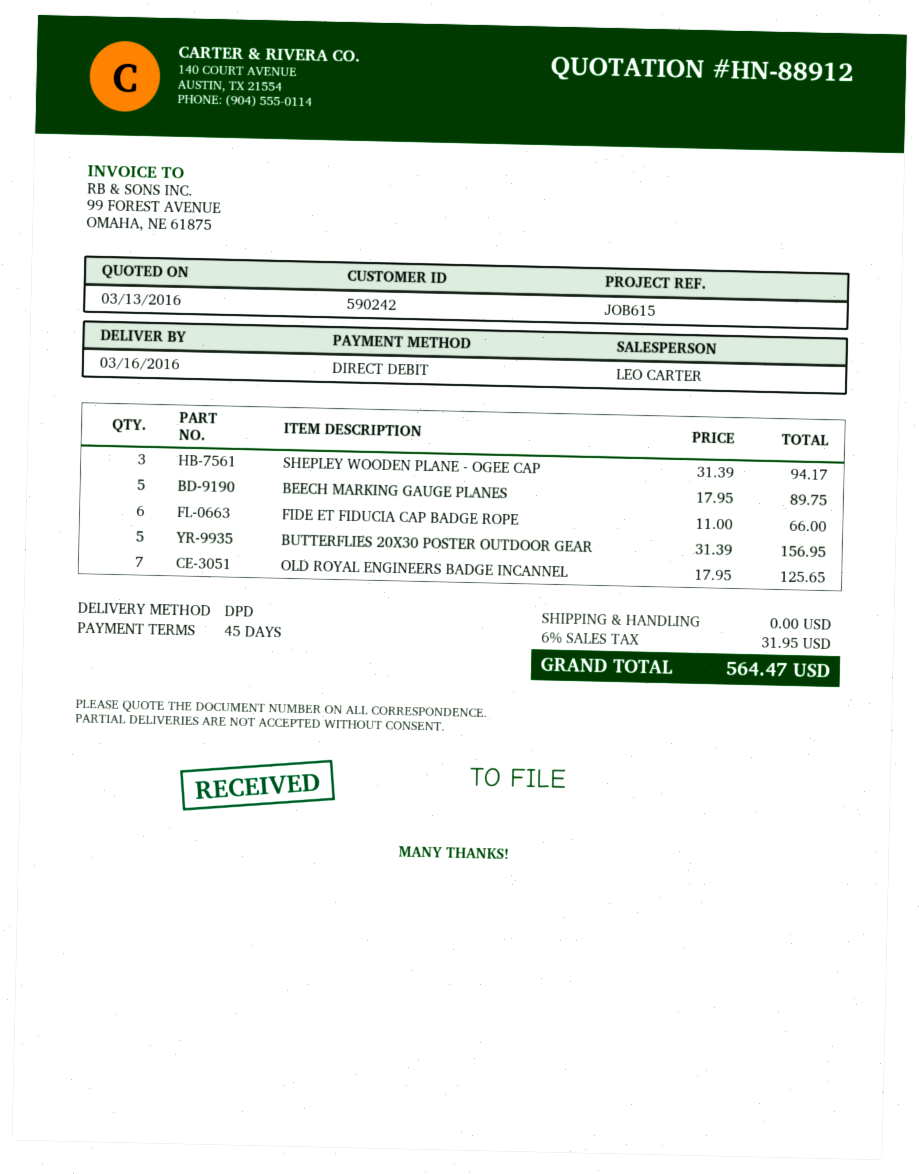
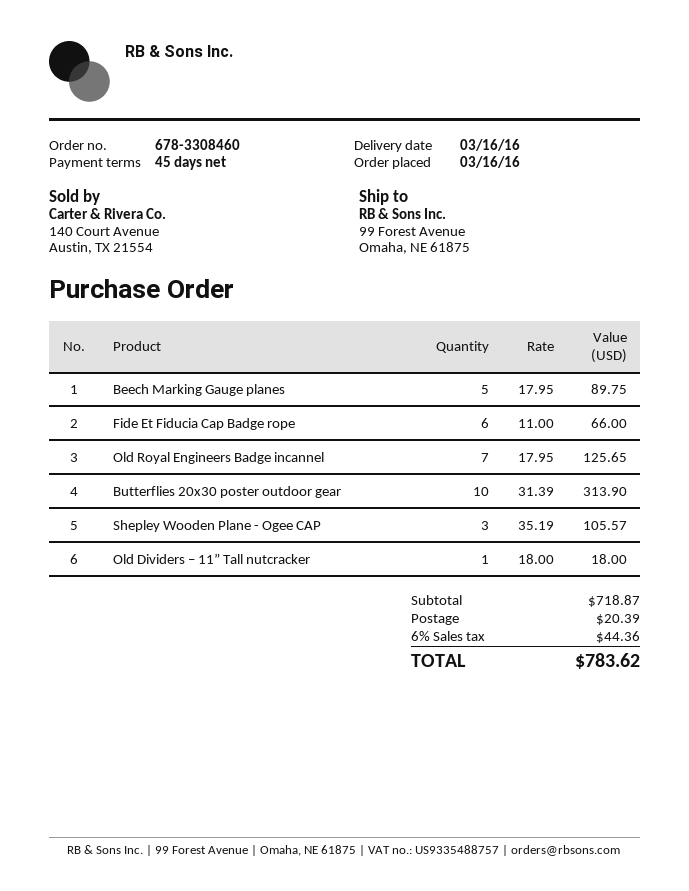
SHEPLEY WOODEN PLANE - OGEE CAP: 3 x 31.39 = 94.17 -> 3 x 35.19 = 105.57
BUTTERFLIES 20X30 POSTER OUTDOOR GEAR: 5 x 31.39 = 156.95 -> 10 x 31.39 = 313.90
Old Dividers – 11” Tall nutcracker: none -> 1 x 18.00 = 18.00
shipping: 0.00 -> 20.39
tax: 6% = 31.95 -> 6% = 44.36
total: 564.47 -> 783.62

